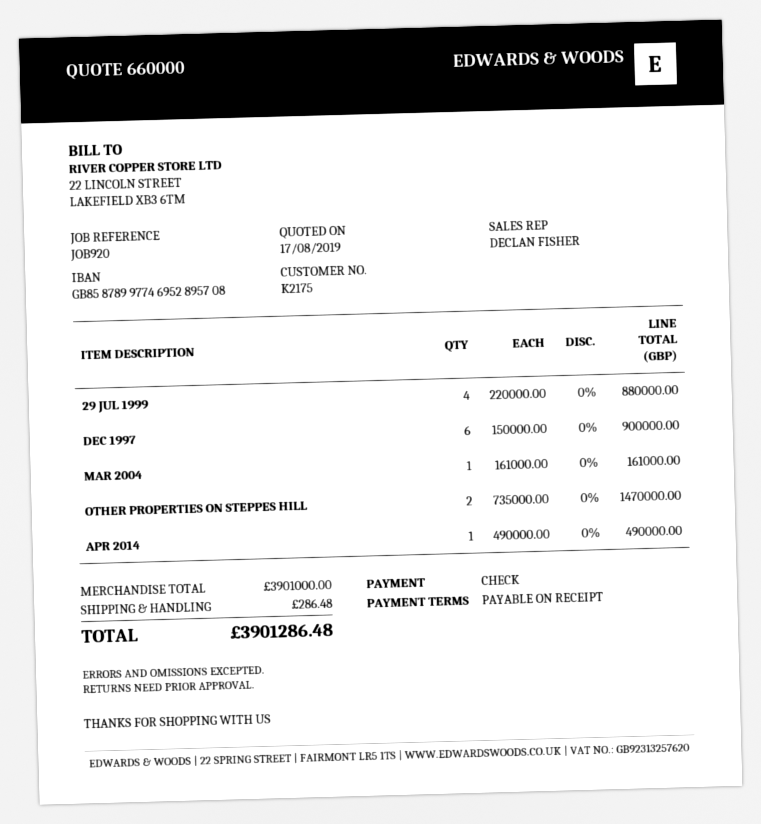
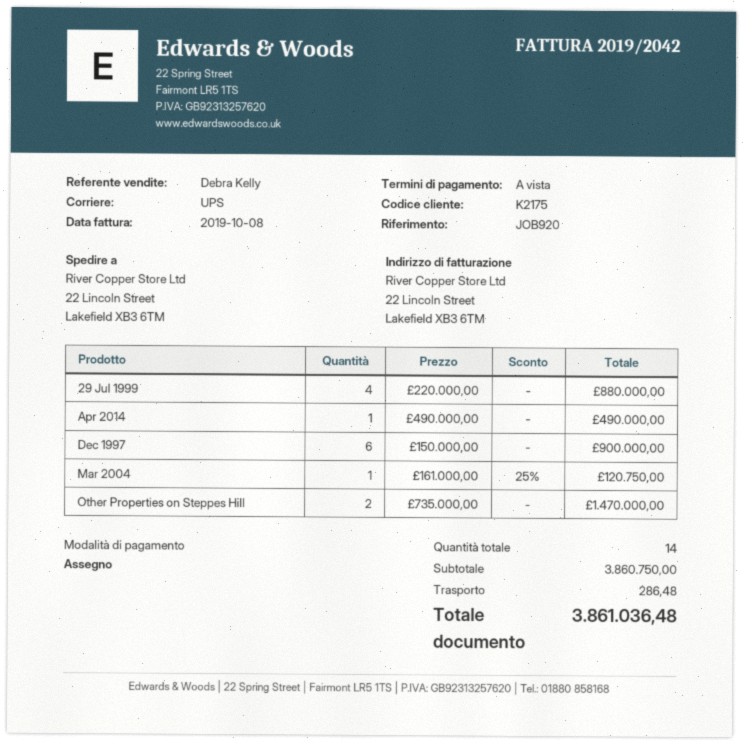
sales rep: DECLAN FISHER -> Debra Kelly
MAR 2004: 1 x 161000.00 = 161000.00 -> 1 x 161000.00 - 25% = 120750.00
subtotal: 3901000.00 -> 3860750.00
total: 3901286.48 -> 3861036.48

